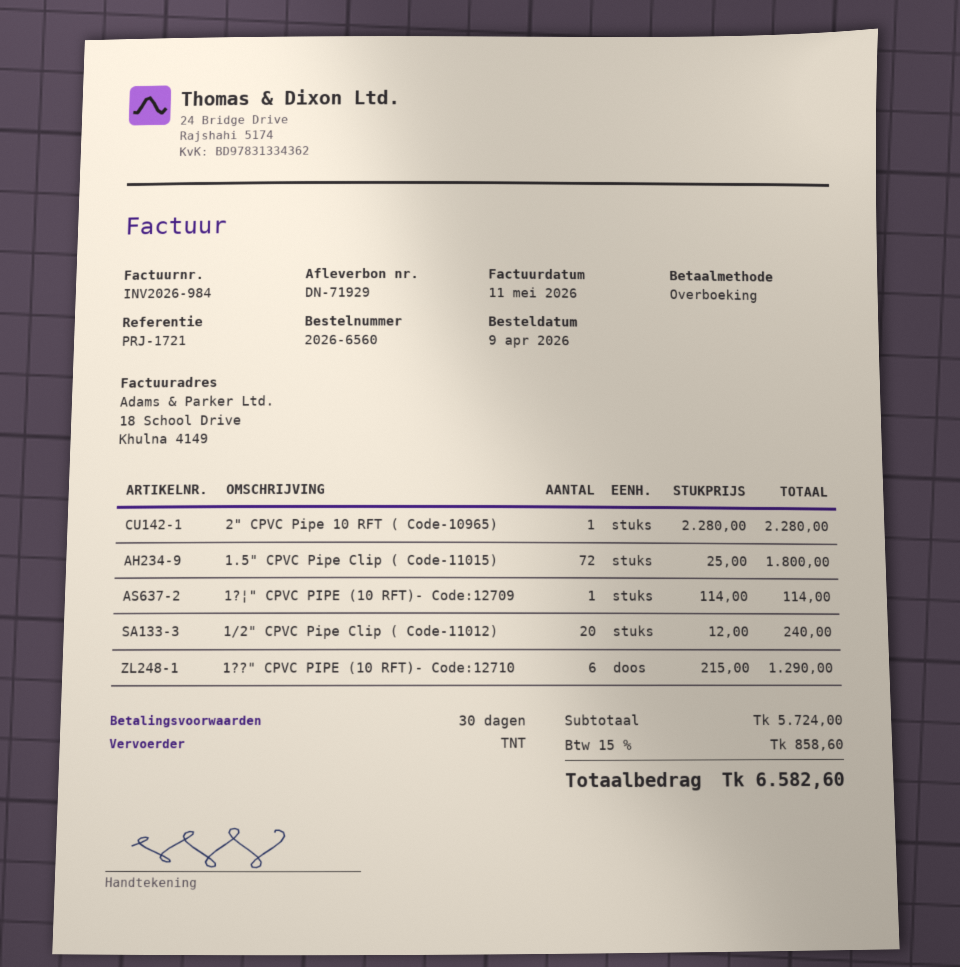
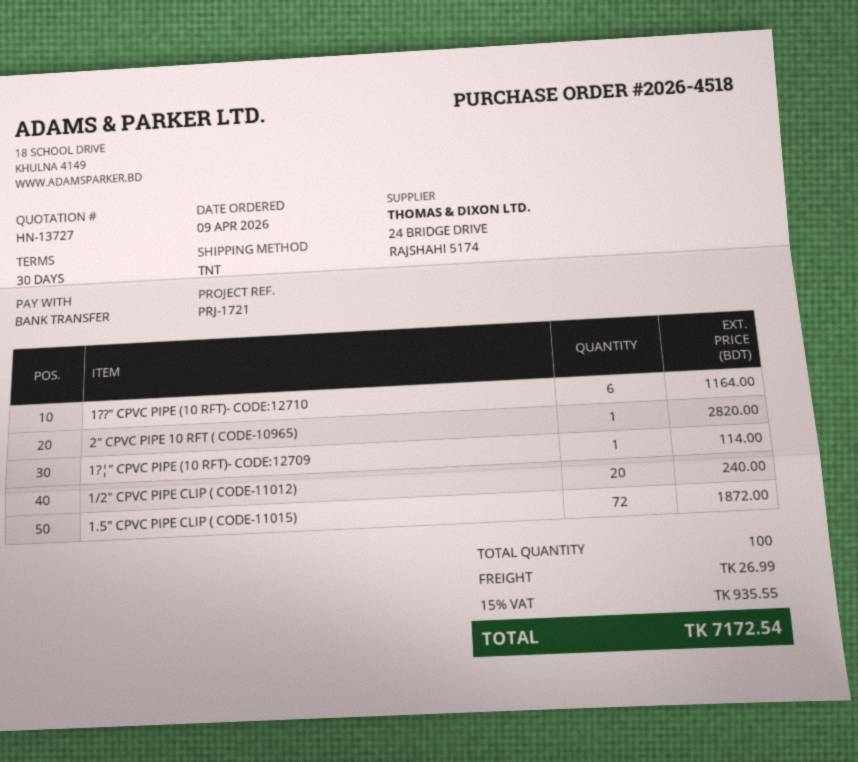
order number: 2026-6560 -> 2026-4518
2" CPVC Pipe 10 RFT ( Code-10965): 1 for 2280.00 -> 1 for 2820.00
1.5" CPVC Pipe Clip ( Code-11015): 72 for 1800.00 -> 72 for 1872.00
1??" CPVC PIPE (10 RFT)- Code:12710: 6 for 1290.00 -> 6 for 1164.00
shipping: none -> 26.99
tax: 15% = 858.60 -> 15% = 935.55
total: 6582.60 -> 7172.54

